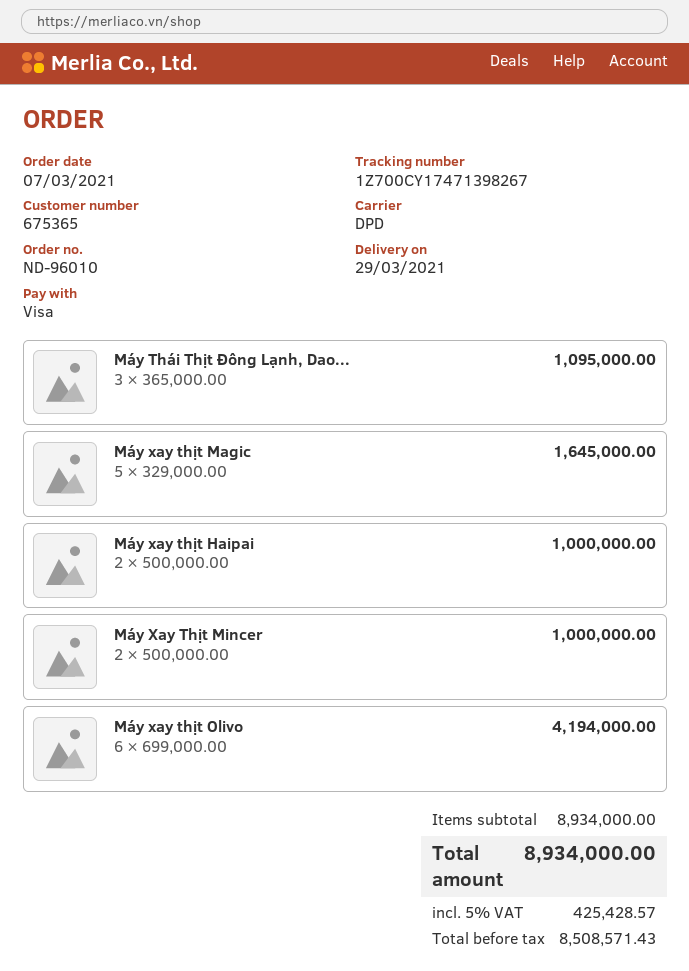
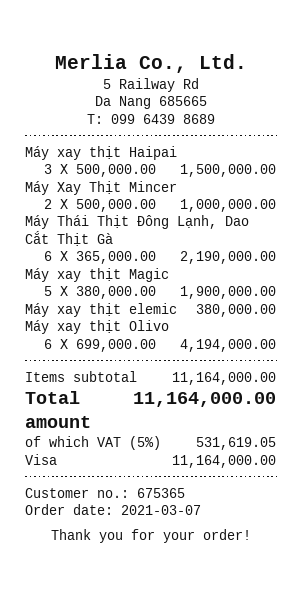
Máy Thái Thịt Đông Lạnh, Dao...: 3 x 365000.00 = 1095000.00 -> 6 x 365000.00 = 2190000.00
Máy xay thịt Magic: 5 x 329000.00 = 1645000.00 -> 5 x 380000.00 = 1900000.00
Máy xay thịt Haipai: 2 x 500000.00 = 1000000.00 -> 3 x 500000.00 = 1500000.00
Máy xay thịt elemic: none -> 1 x 380000.00 = 380000.00
subtotal: 8934000.00 -> 11164000.00
tax: 5% = 425428.57 -> 5% = 531619.05
total: 8934000.00 -> 11164000.00

